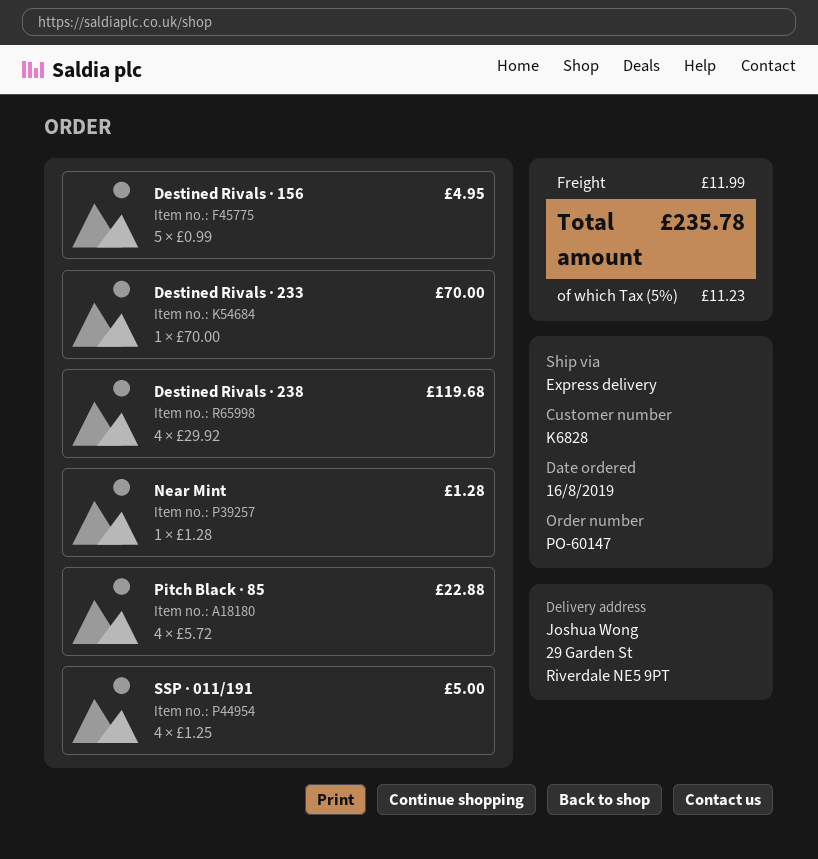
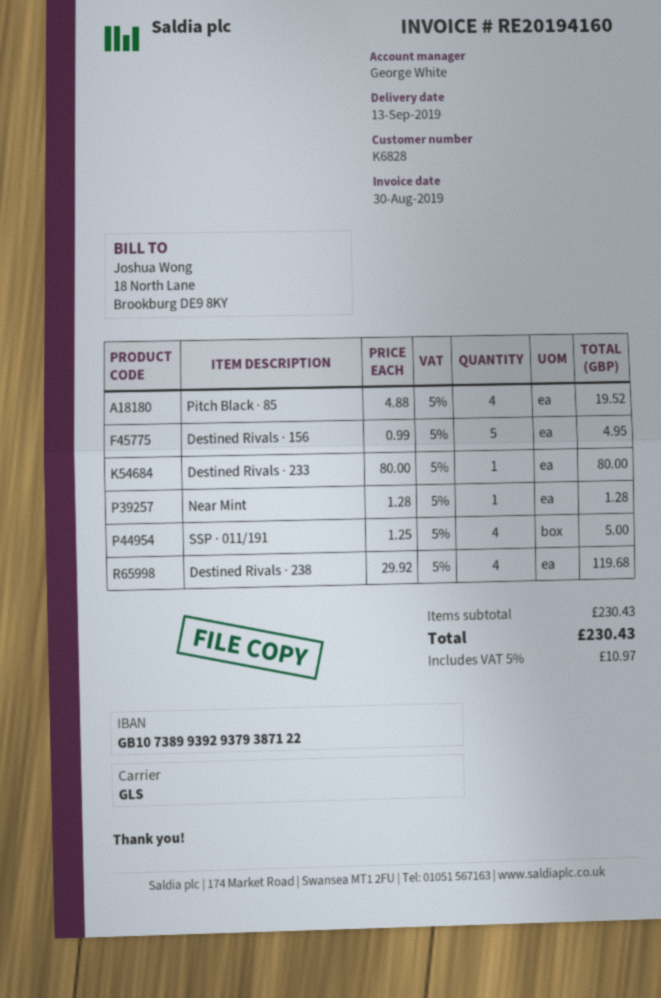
shipping method: express -> GLS
Destined Rivals · 233: 1 x 70.00 = 70.00 -> 1 x 80.00 = 80.00
Pitch Black · 85: 4 x 5.72 = 22.88 -> 4 x 4.88 = 19.52
shipping: 11.99 -> none
tax: 5% = 11.23 -> 5% = 10.97
total: 235.78 -> 230.43

